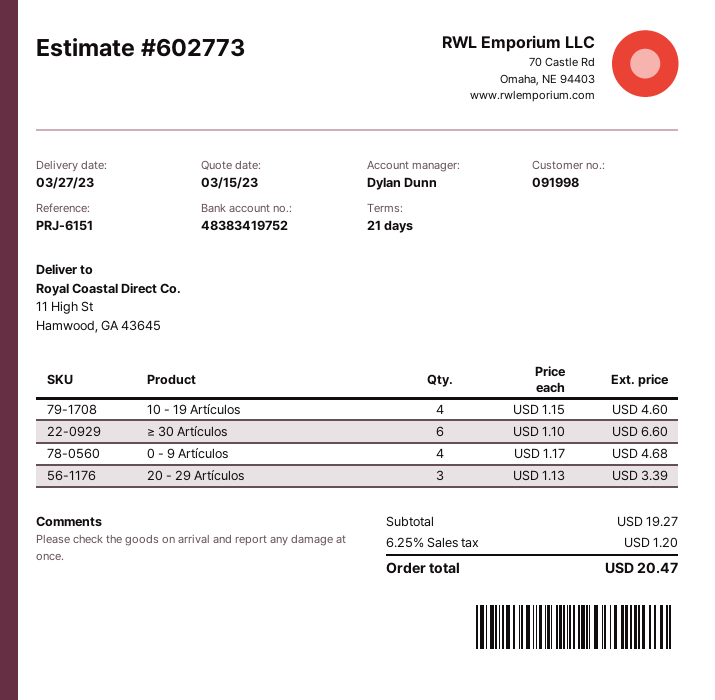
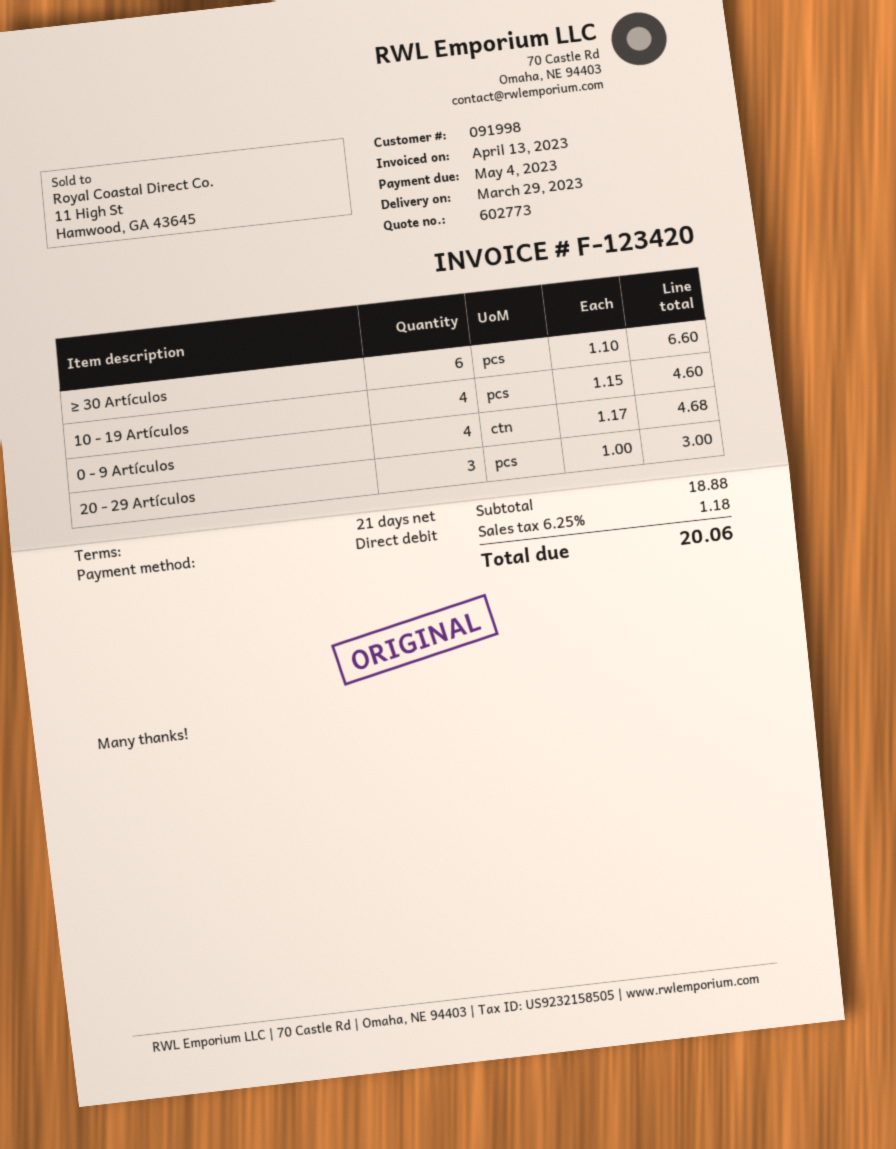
delivery date: 2023-03-27 -> 2023-03-29
20 - 29 Artículos: 3 x 1.13 = 3.39 -> 3 x 1.00 = 3.00
subtotal: 19.27 -> 18.88
tax: 6.25% = 1.20 -> 6.25% = 1.18
total: 20.47 -> 20.06

